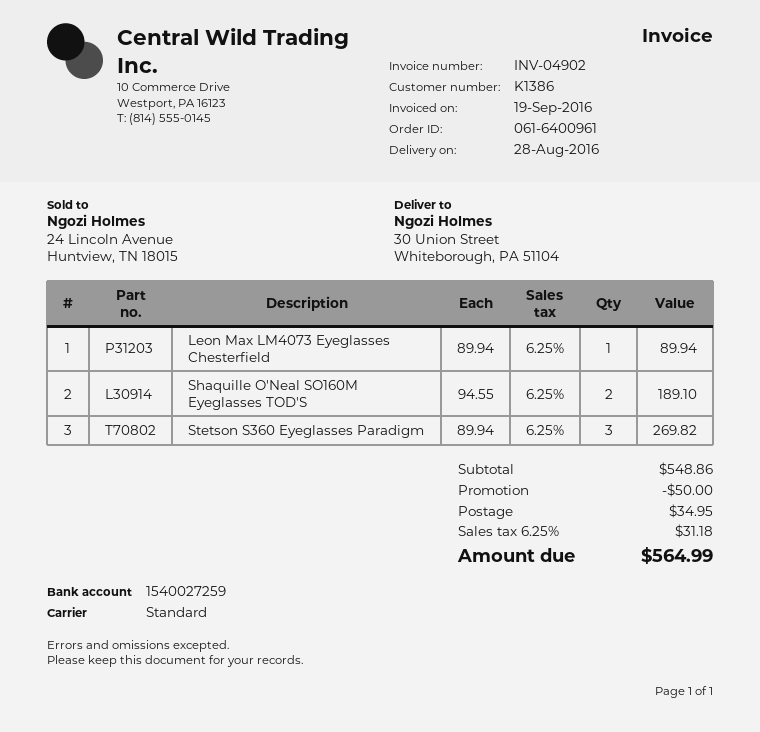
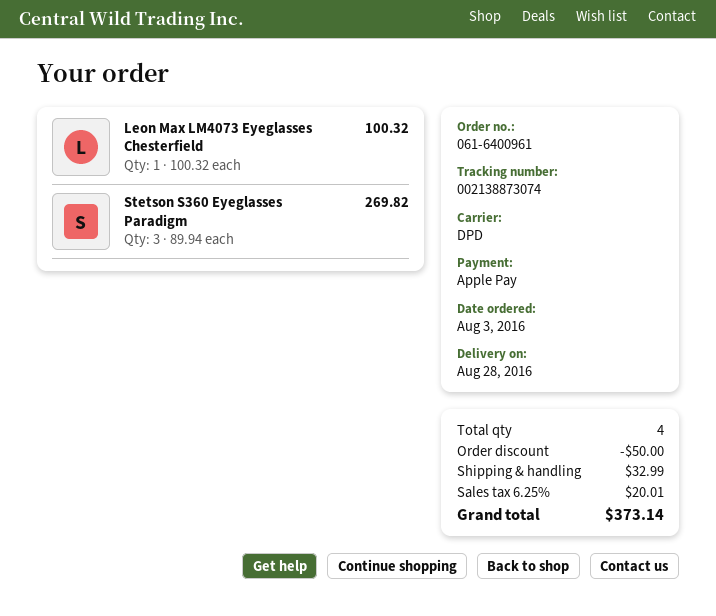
shipping method: standard -> DPD
Leon Max LM4073 Eyeglasses Chesterfield: 1 x 89.94 = 89.94 -> 1 x 100.32 = 100.32
Shaquille O'Neal SO160M Eyeglasses TOD'S: 2 x 94.55 = 189.10 -> none
shipping: 34.95 -> 32.99
tax: 6.25% = 31.18 -> 6.25% = 20.01
total: 564.99 -> 373.14

